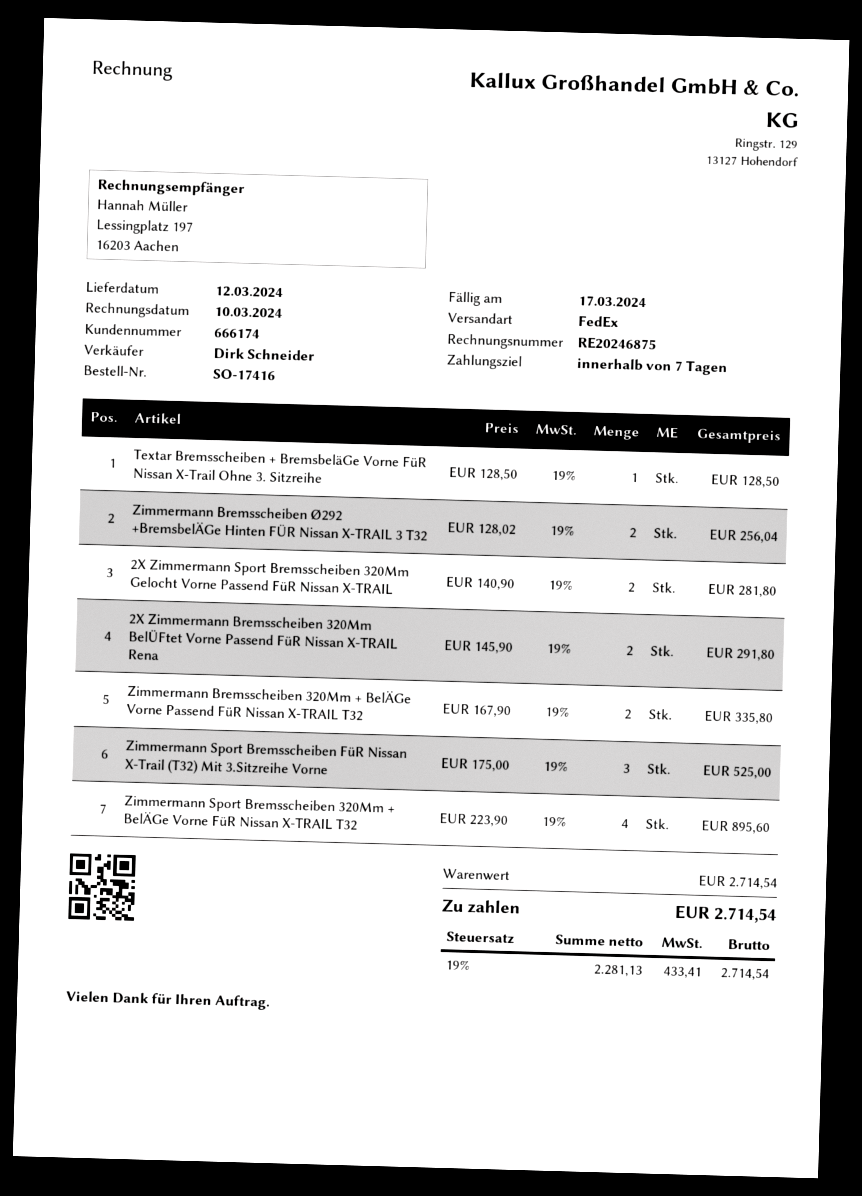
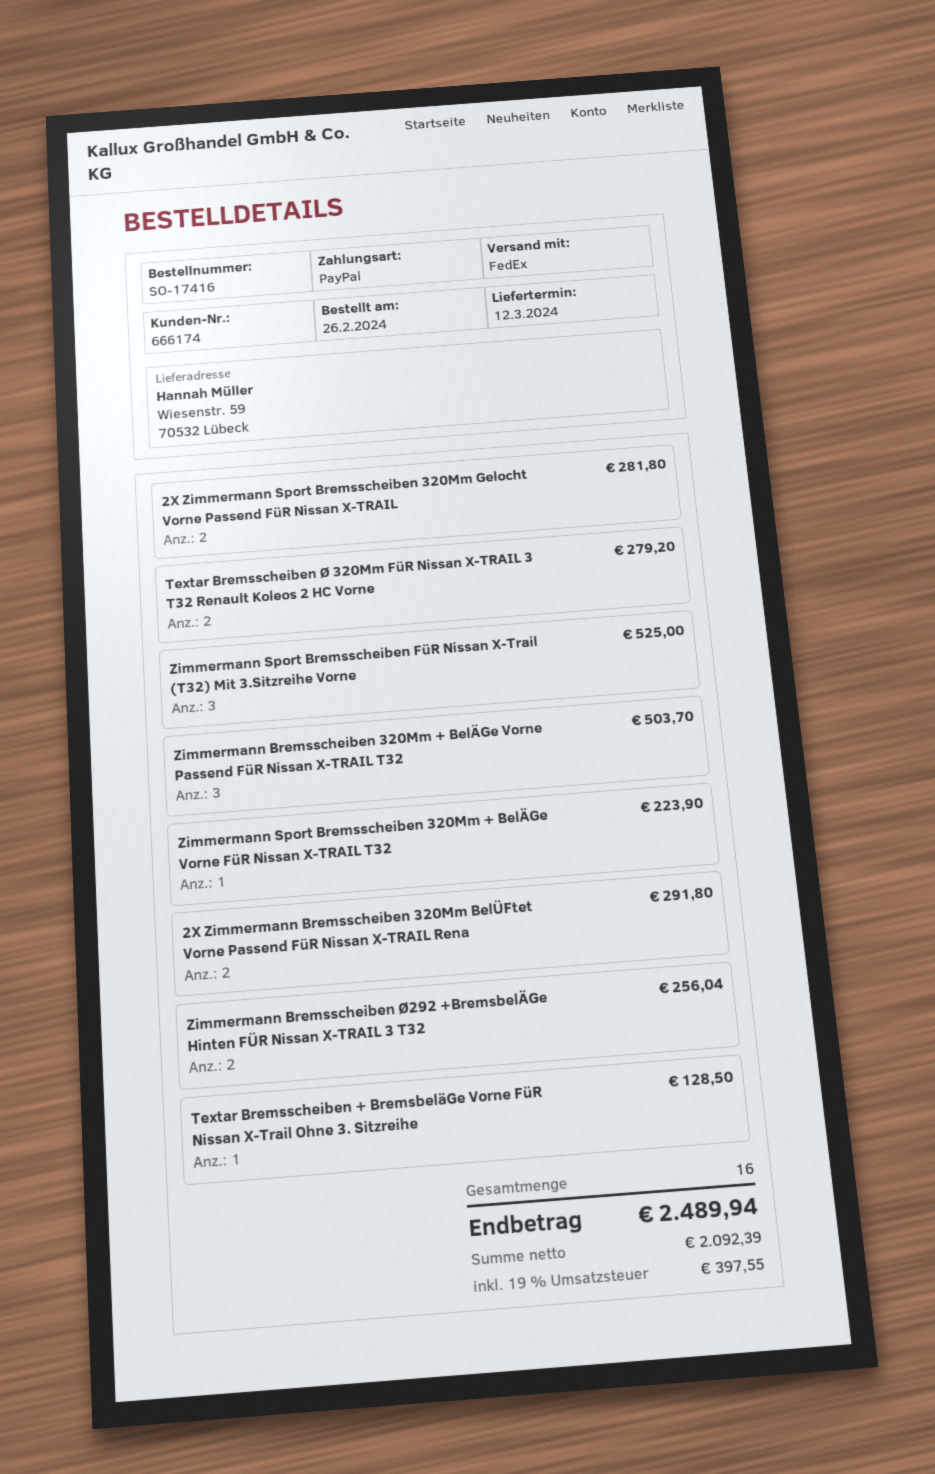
Zimmermann Bremsscheiben 320Mm + BelÄGe Vorne Passend FüR Nissan X-TRAIL T32: 2 for 335.80 -> 3 for 503.70
Zimmermann Sport Bremsscheiben 320Mm + BelÄGe Vorne FüR Nissan X-TRAIL T32: 4 for 895.60 -> 1 for 223.90
Textar Bremsscheiben Ø 320Mm FüR Nissan X-TRAIL 3 T32 Renault Koleos 2 HC Vorne: none -> 2 for 279.20
net: 2281.13 -> 2092.39
tax: 19% = 433.41 -> 19% = 397.55
total: 2714.54 -> 2489.94

